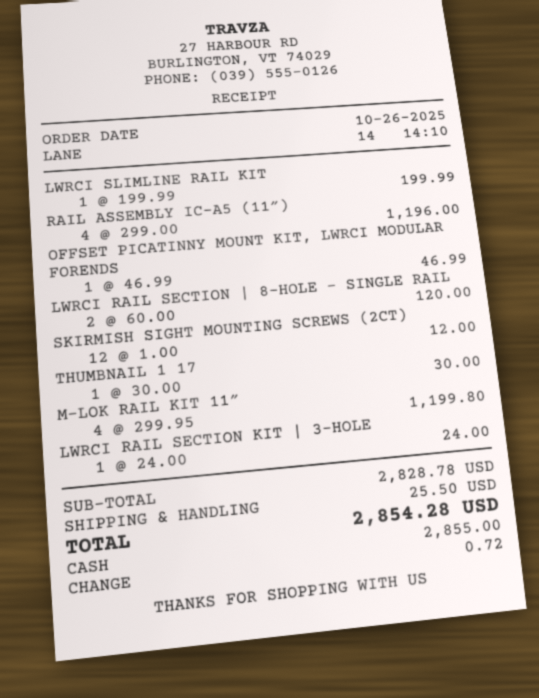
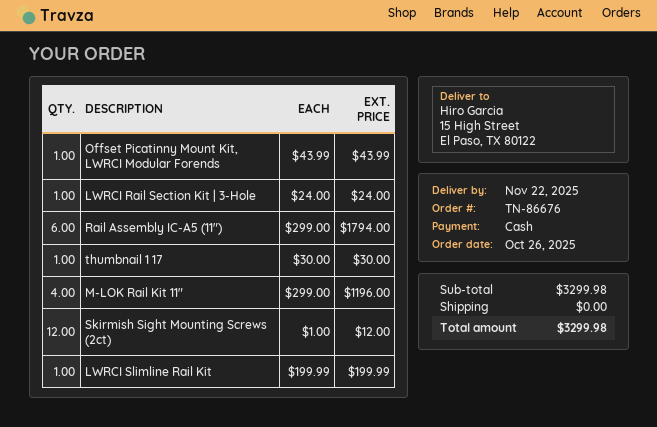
RAIL ASSEMBLY IC-A5 (11″): 4 x 299.00 = 1196.00 -> 6 x 299.00 = 1794.00
OFFSET PICATINNY MOUNT KIT, LWRCI MODULAR FORENDS: 1 x 46.99 = 46.99 -> 1 x 43.99 = 43.99
LWRCI RAIL SECTION | 8-HOLE – SINGLE RAIL: 2 x 60.00 = 120.00 -> none
M-LOK RAIL KIT 11″: 4 x 299.95 = 1199.80 -> 4 x 299.00 = 1196.00
subtotal: 2828.78 -> 3299.98
shipping: 25.50 -> 0.00
total: 2854.28 -> 3299.98

